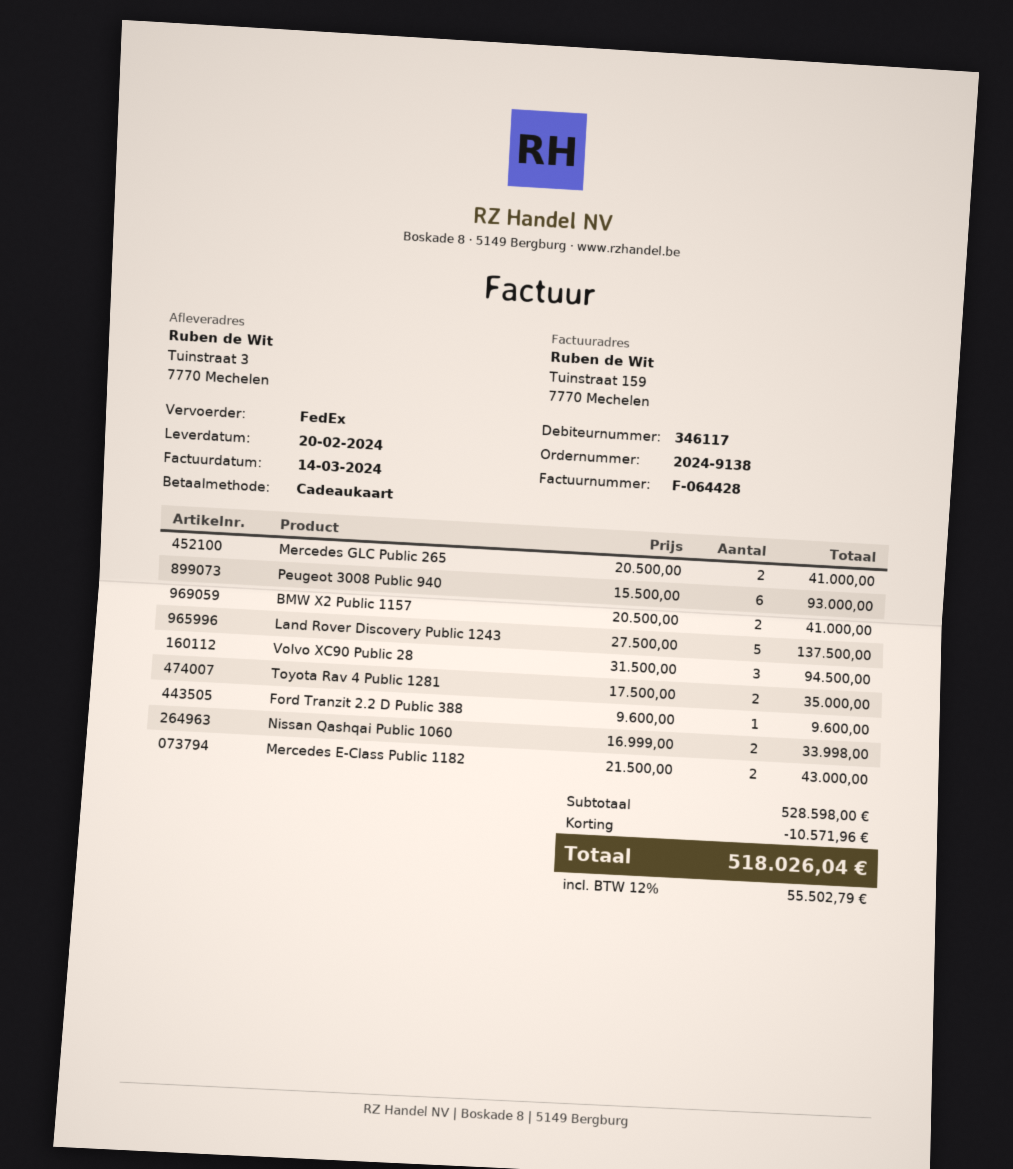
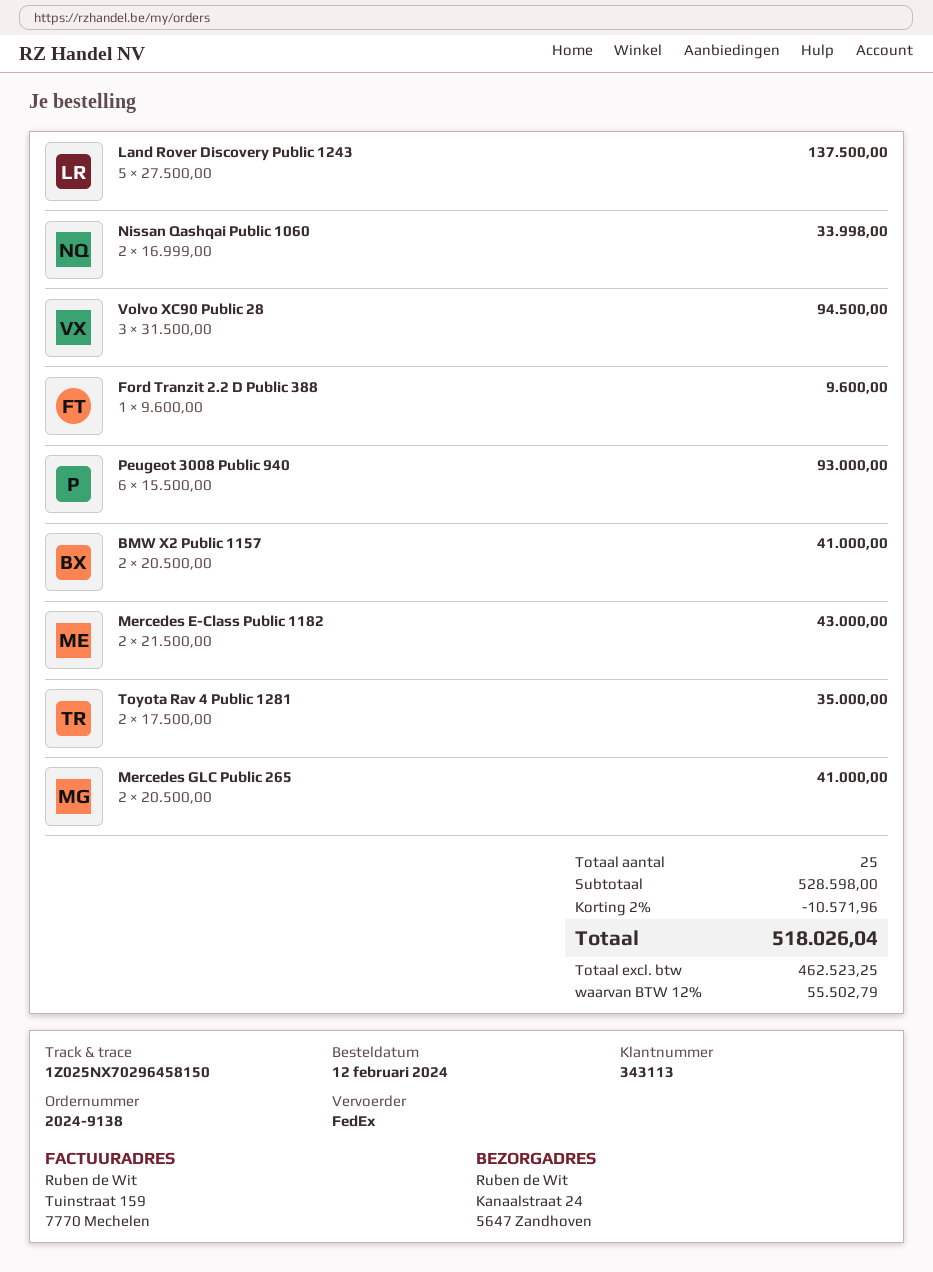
customer number: 346117 -> 343113
ship to: Tuinstraat 3, 7770 Mechelen -> Kanaalstraat 24, 5647 Zandhoven

